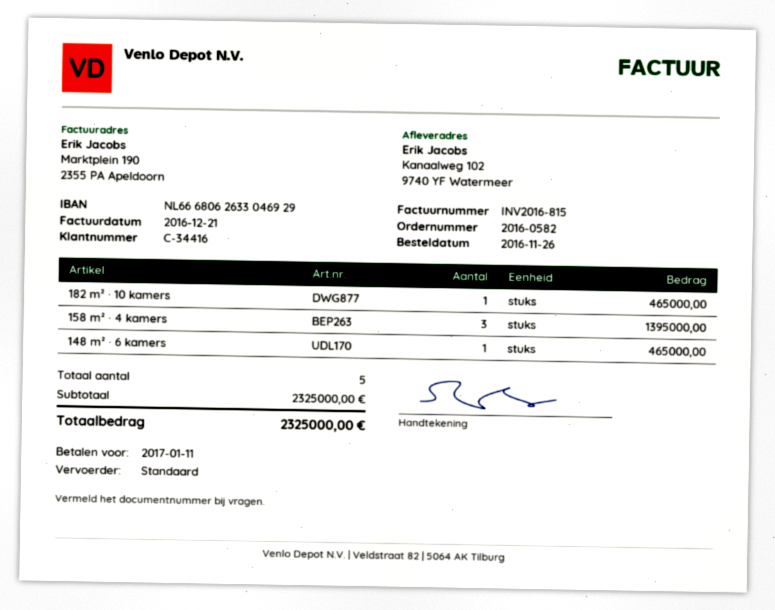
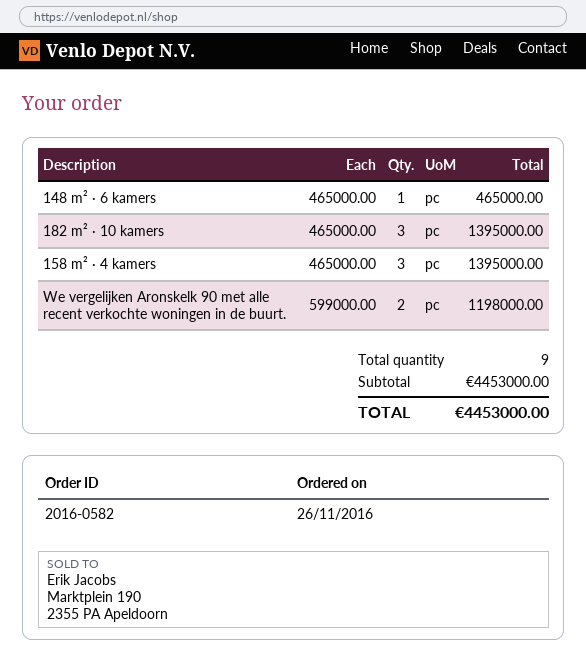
182 m² · 10 kamers: 1 for 465000.00 -> 3 for 1395000.00
We vergelijken Aronskelk 90 met alle recent verkochte woningen in de buurt.: none -> 2 for 1198000.00
total quantity: 5 -> 9
subtotal: 2325000.00 -> 4453000.00
total: 2325000.00 -> 4453000.00

